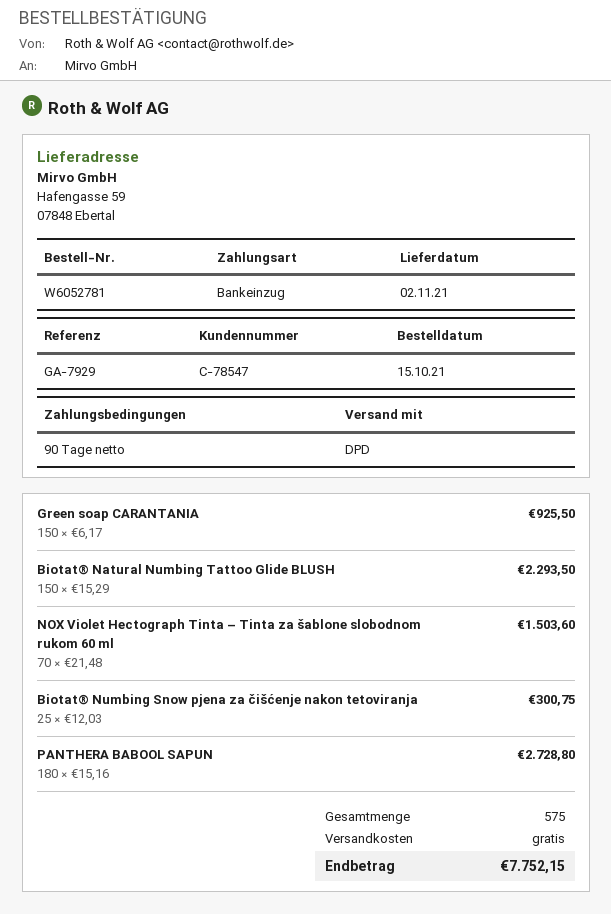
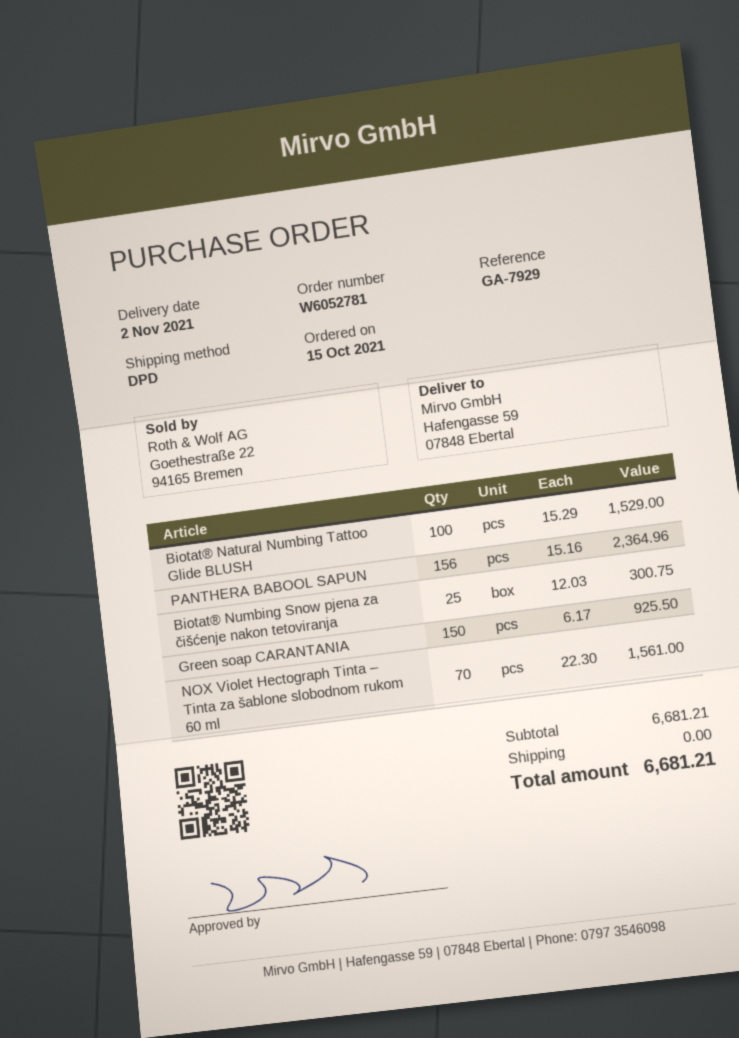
Biotat® Natural Numbing Tattoo Glide BLUSH: 150 x 15.29 = 2293.50 -> 100 x 15.29 = 1529.00
NOX Violet Hectograph Tinta – Tinta za šablone slobodnom rukom 60 ml: 70 x 21.48 = 1503.60 -> 70 x 22.30 = 1561.00
PANTHERA BABOOL SAPUN: 180 x 15.16 = 2728.80 -> 156 x 15.16 = 2364.96
total: 7752.15 -> 6681.21

